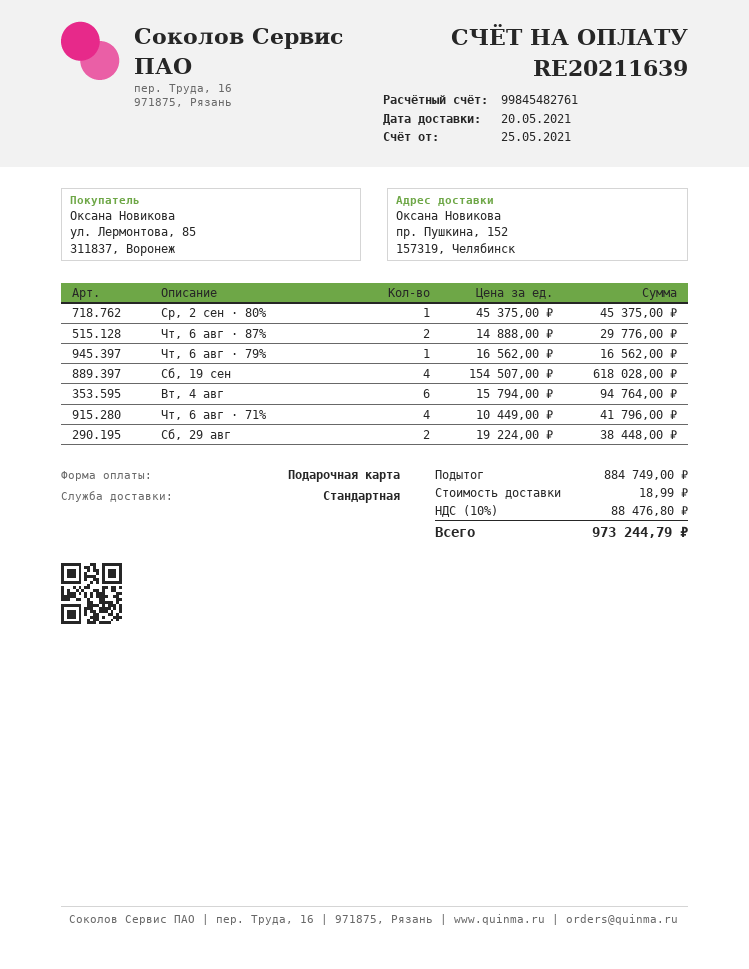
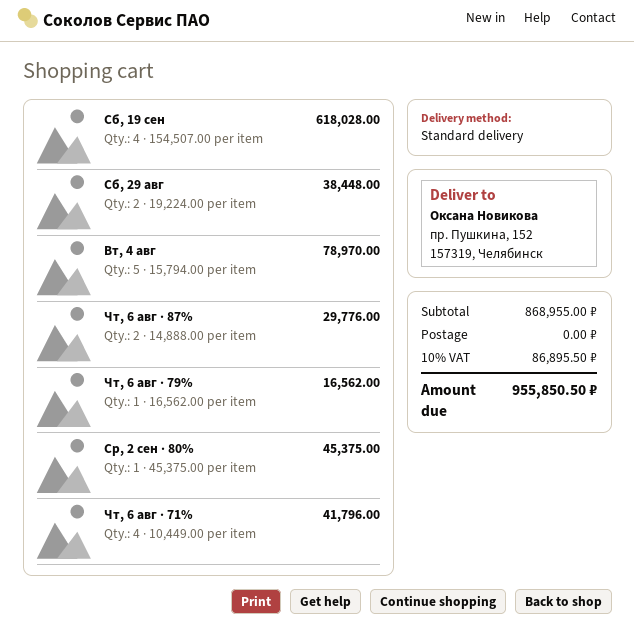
Вт, 4 авг: 6 x 15794.00 = 94764.00 -> 5 x 15794.00 = 78970.00
subtotal: 884749.00 -> 868955.00
shipping: 18.99 -> 0.00
tax: 10% = 88476.80 -> 10% = 86895.50
total: 973244.79 -> 955850.50

